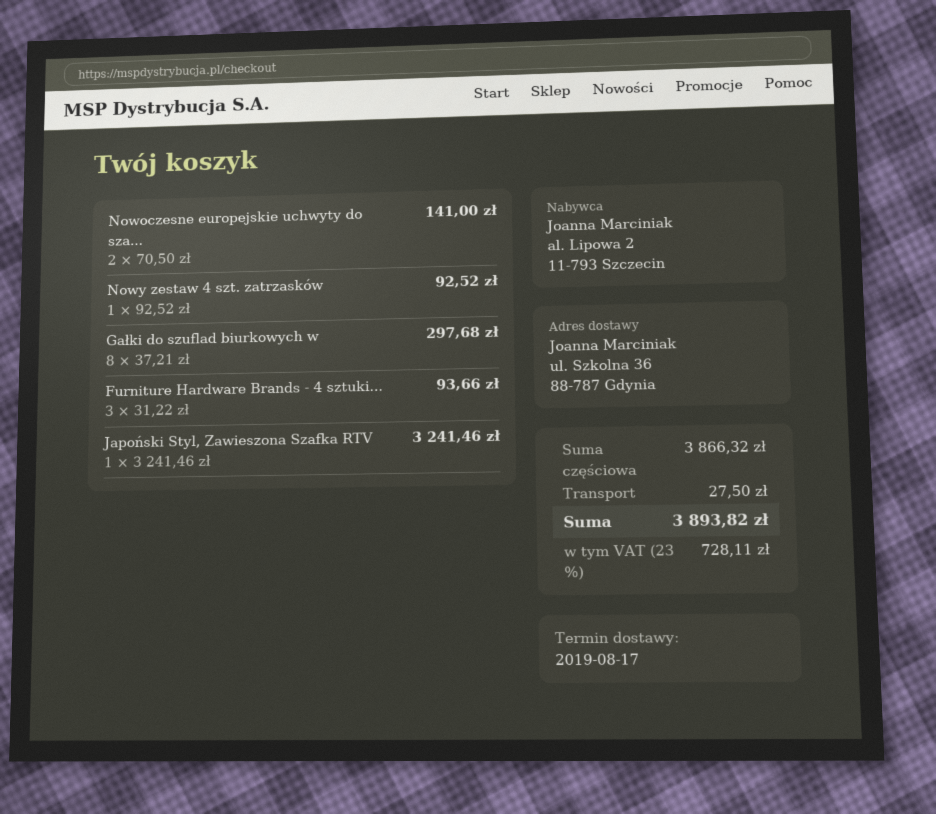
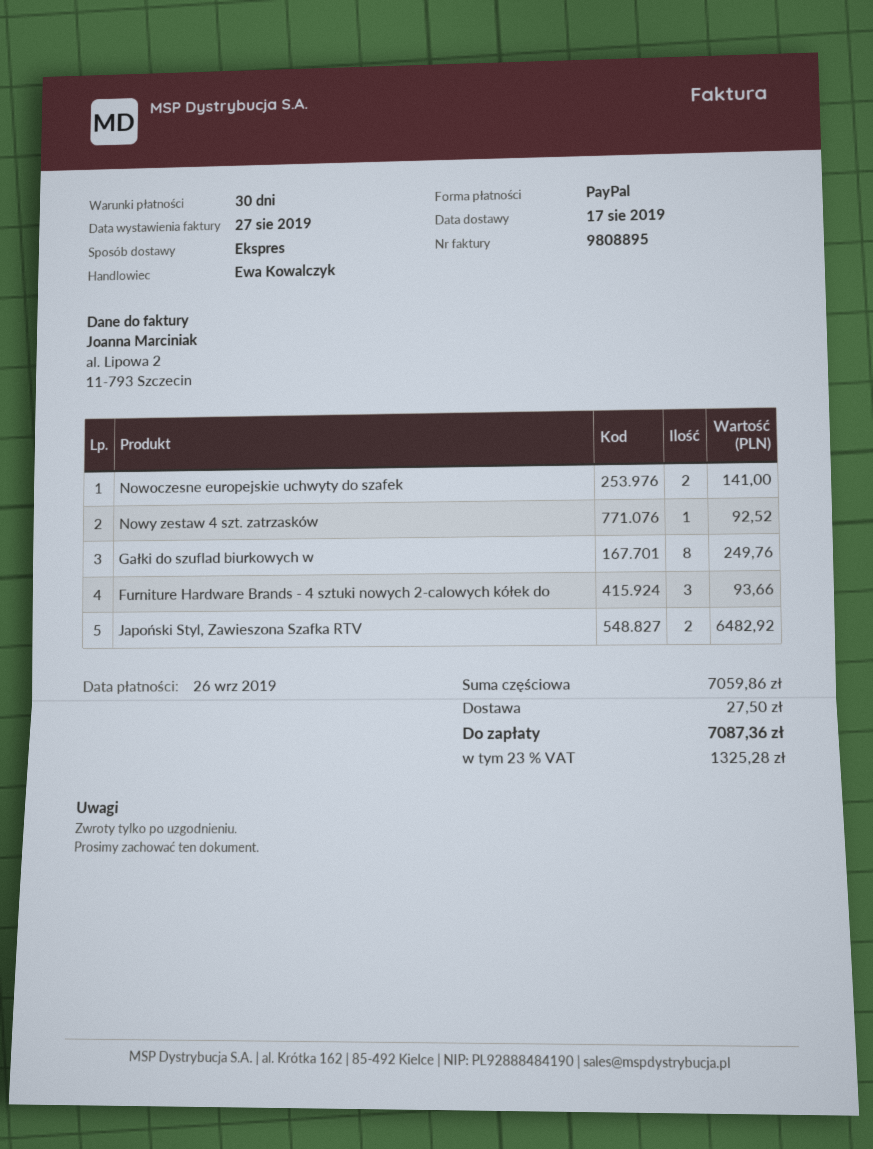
Gałki do szuflad biurkowych w: 8 for 297.68 -> 8 for 249.76
Japoński Styl, Zawieszona Szafka RTV: 1 for 3241.46 -> 2 for 6482.92
subtotal: 3866.32 -> 7059.86
tax: 23% = 728.11 -> 23% = 1325.28
total: 3893.82 -> 7087.36

